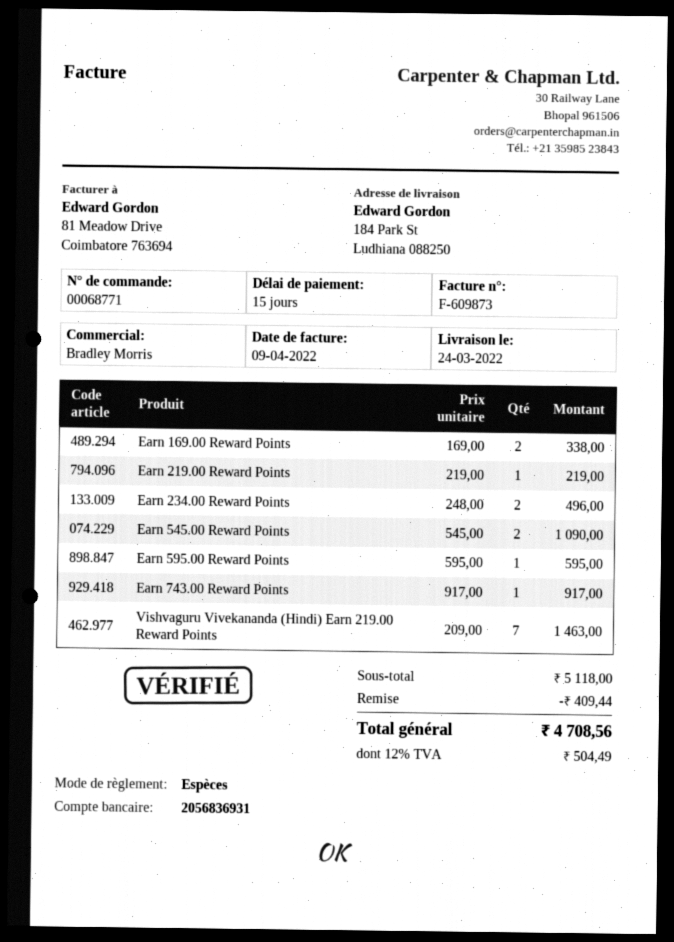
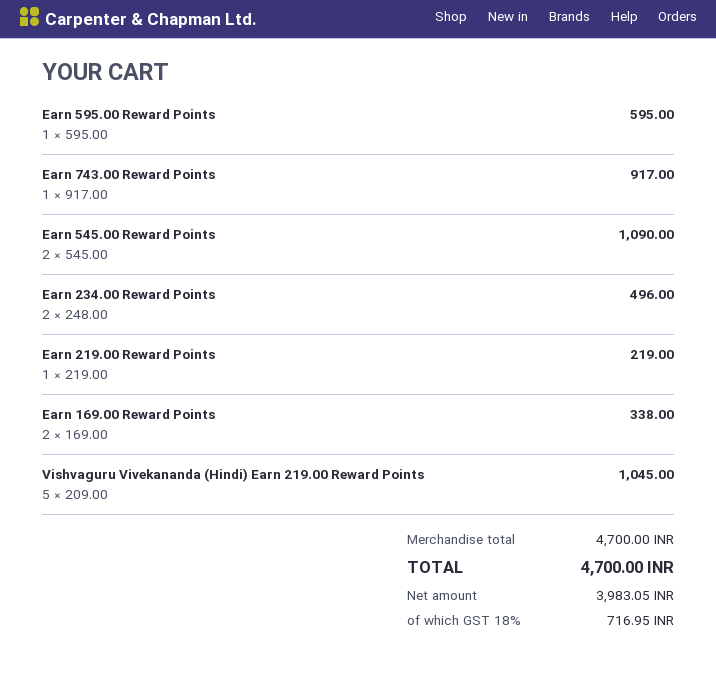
Vishvaguru Vivekananda (Hindi) Earn 219.00 Reward Points: 7 x 209.00 = 1463.00 -> 5 x 209.00 = 1045.00
subtotal: 5118.00 -> 4700.00
discount: 409.44 -> none
tax: 12% = 504.49 -> 18% = 716.95
total: 4708.56 -> 4700.00

